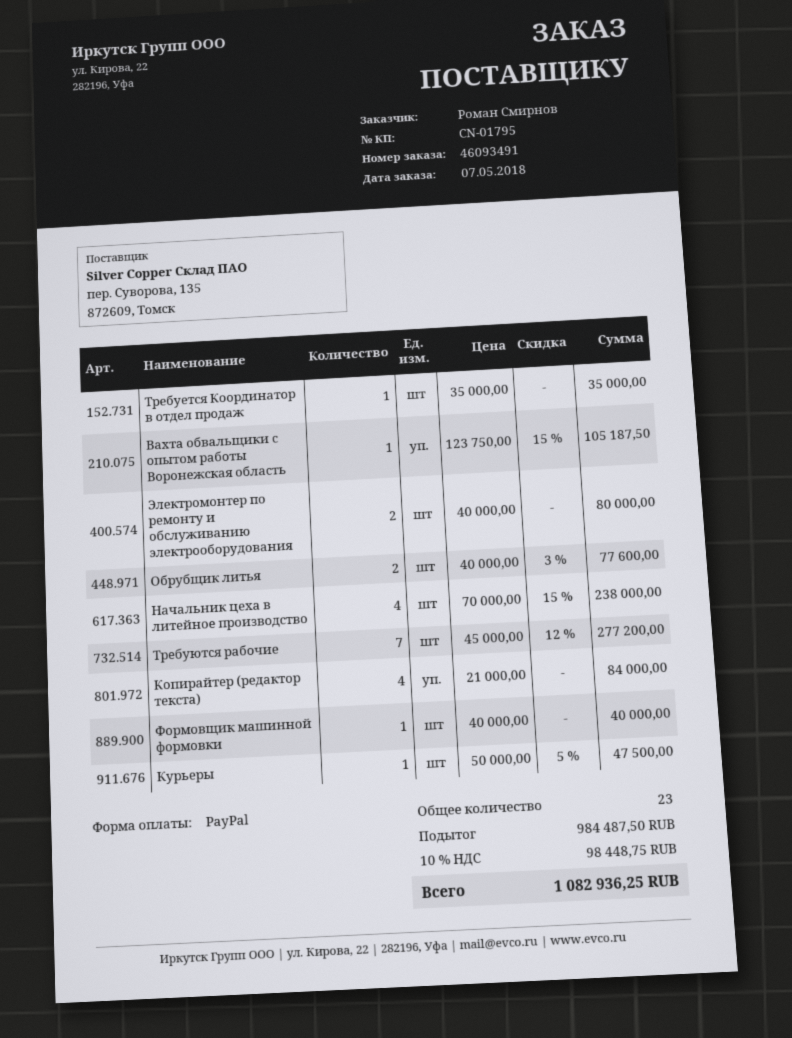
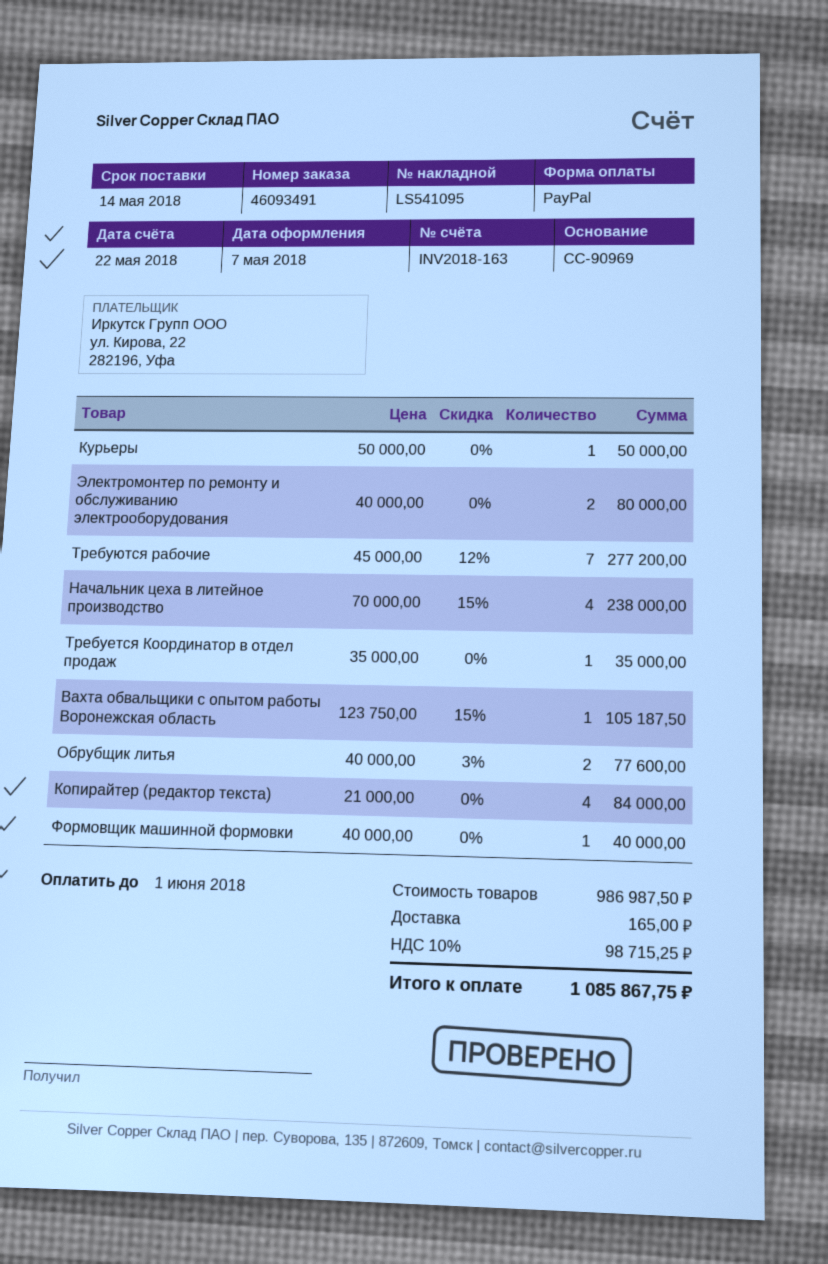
Курьеры: 1 x 50000.00 - 5% = 47500.00 -> 1 x 50000.00 = 50000.00
subtotal: 984487.50 -> 986987.50
shipping: none -> 165.00
tax: 10% = 98448.75 -> 10% = 98715.25
total: 1082936.25 -> 1085867.75

